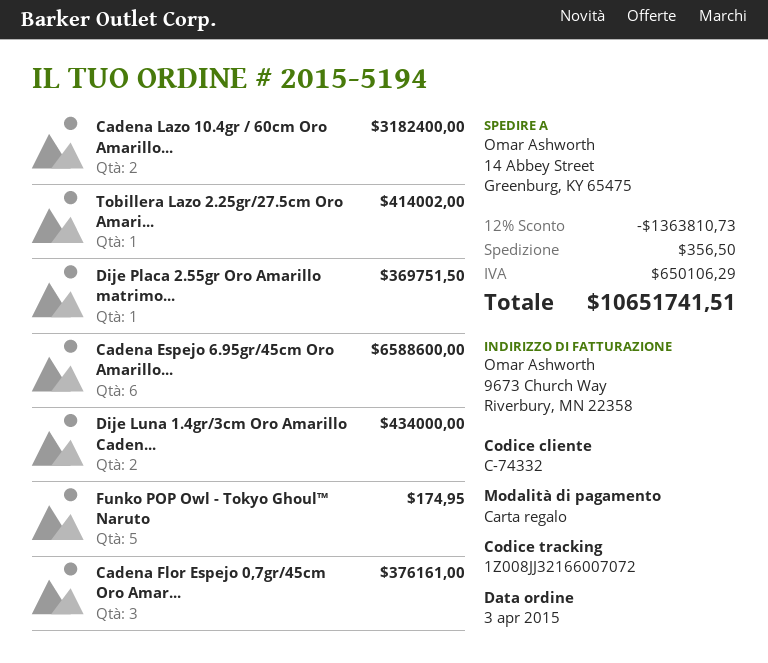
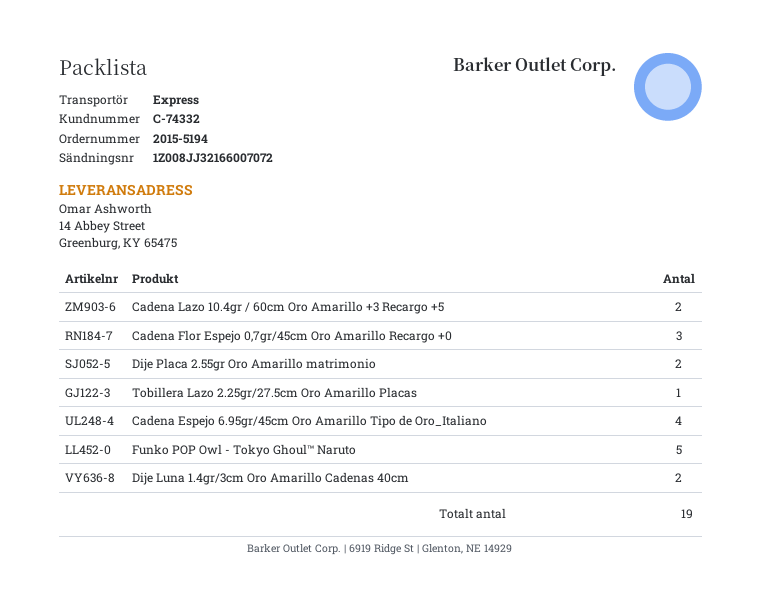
Dije Placa 2.55gr Oro Amarillo matrimo...: 1 -> 2
Cadena Espejo 6.95gr/45cm Oro Amarillo...: 6 -> 4

